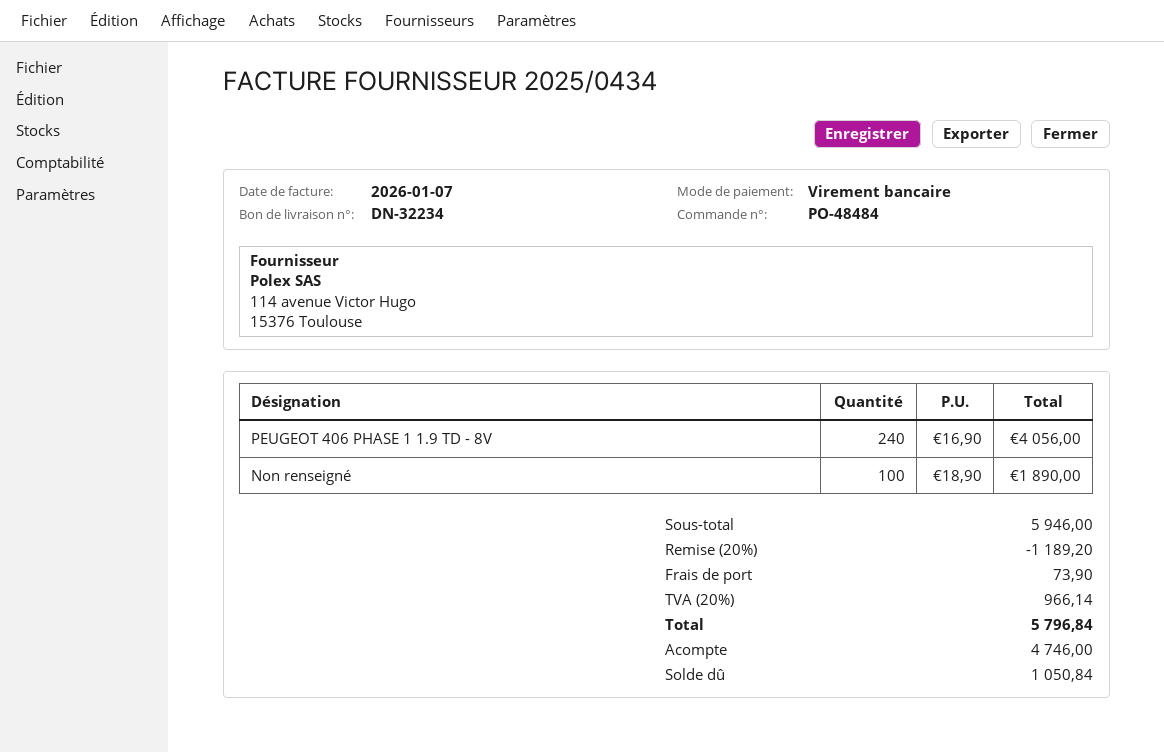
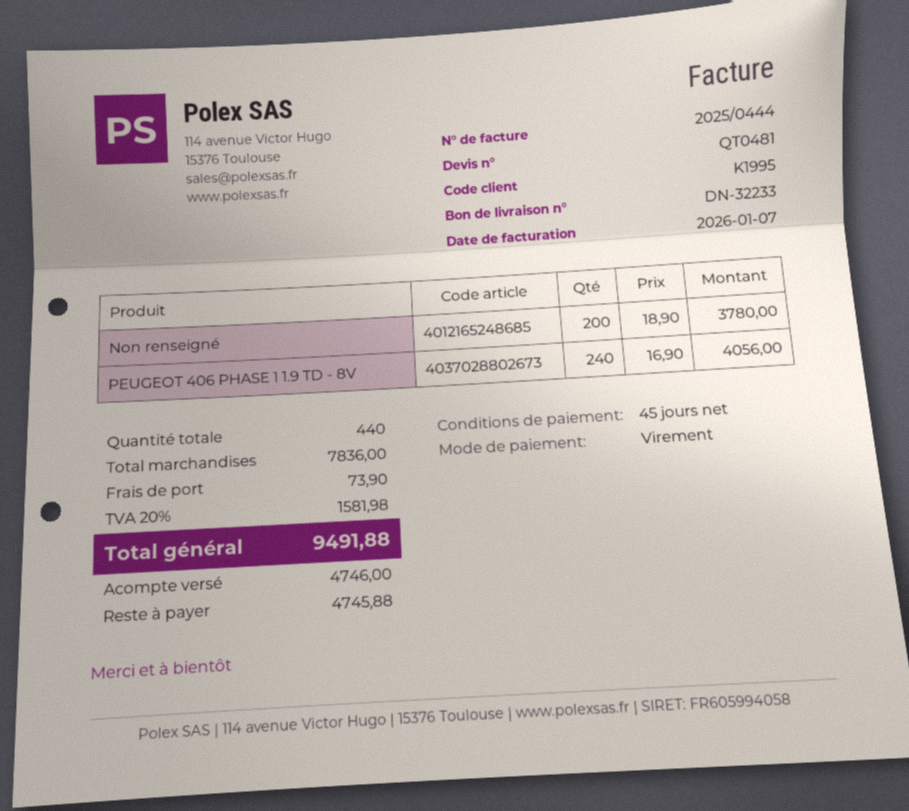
delivery note number: DN-32234 -> DN-32233
invoice number: 2025/0434 -> 2025/0444
Non renseigné: 100 x 18.90 = 1890.00 -> 200 x 18.90 = 3780.00
subtotal: 5946.00 -> 7836.00
discount: 20% = 1189.20 -> none
tax: 20% = 966.14 -> 20% = 1581.98
total: 5796.84 -> 9491.88
balance: 1050.84 -> 4745.88

